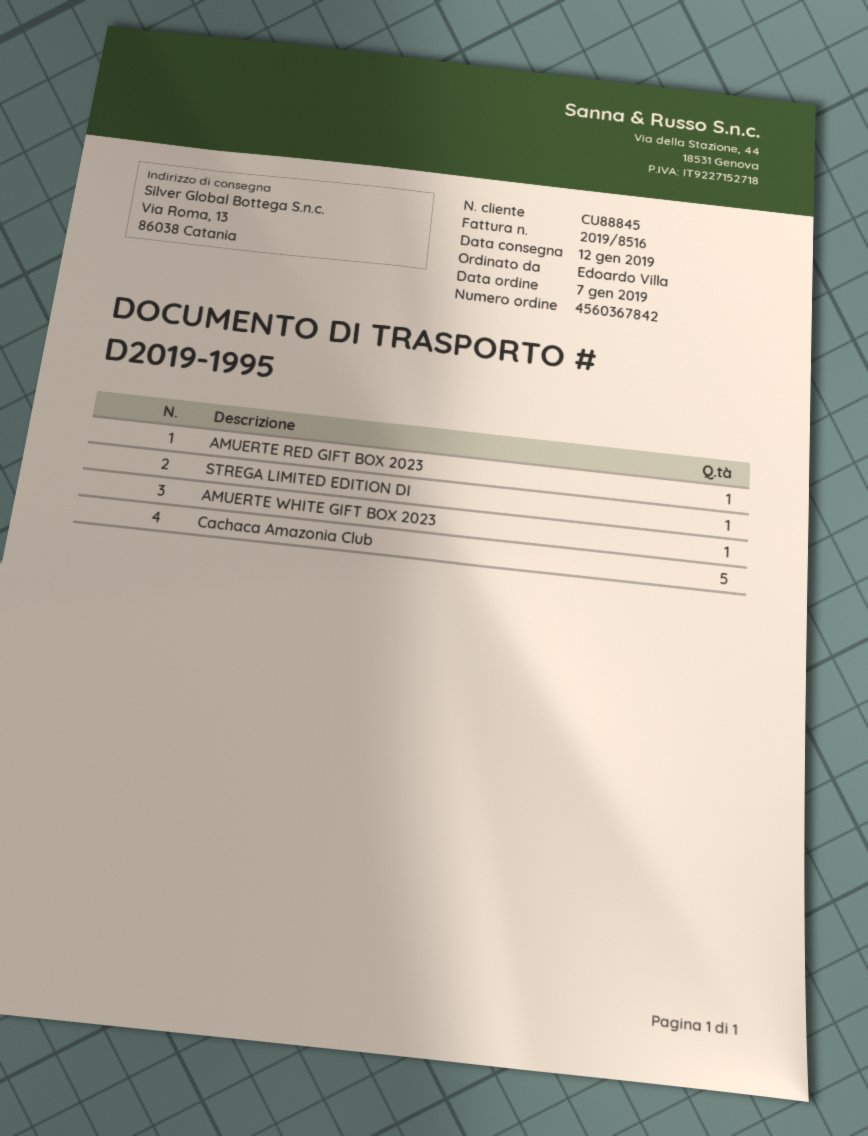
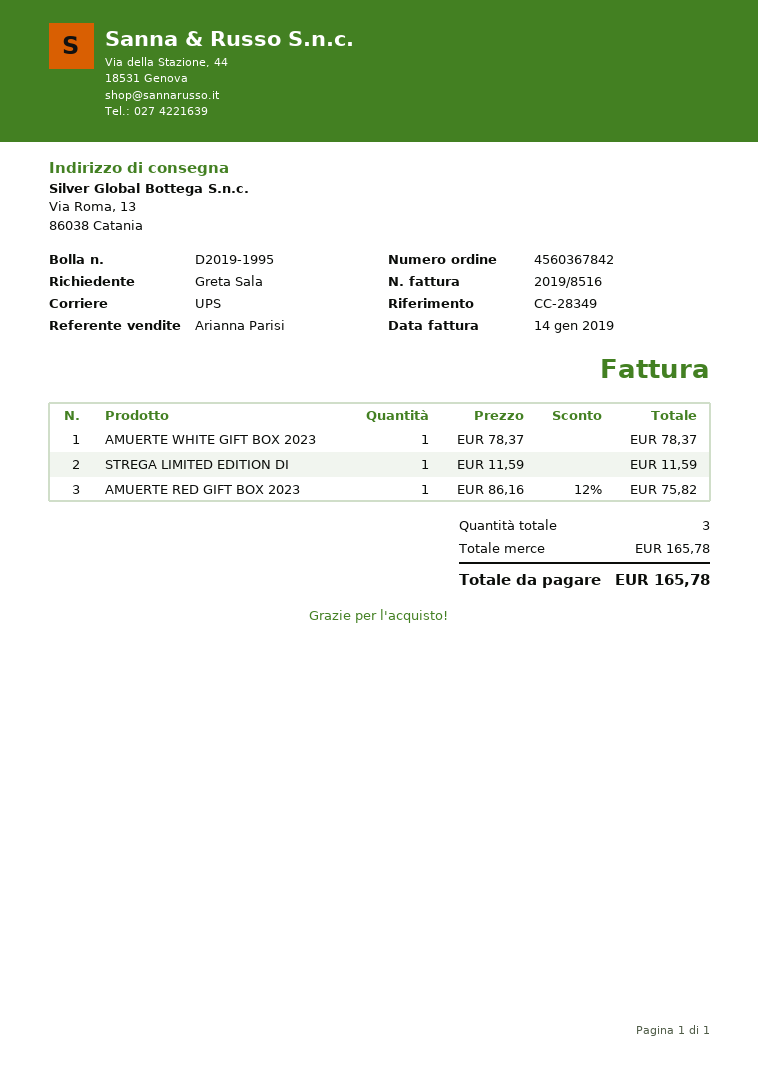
ordered by: Edoardo Villa -> Greta Sala
Cachaca Amazonia Club: 5 -> none

